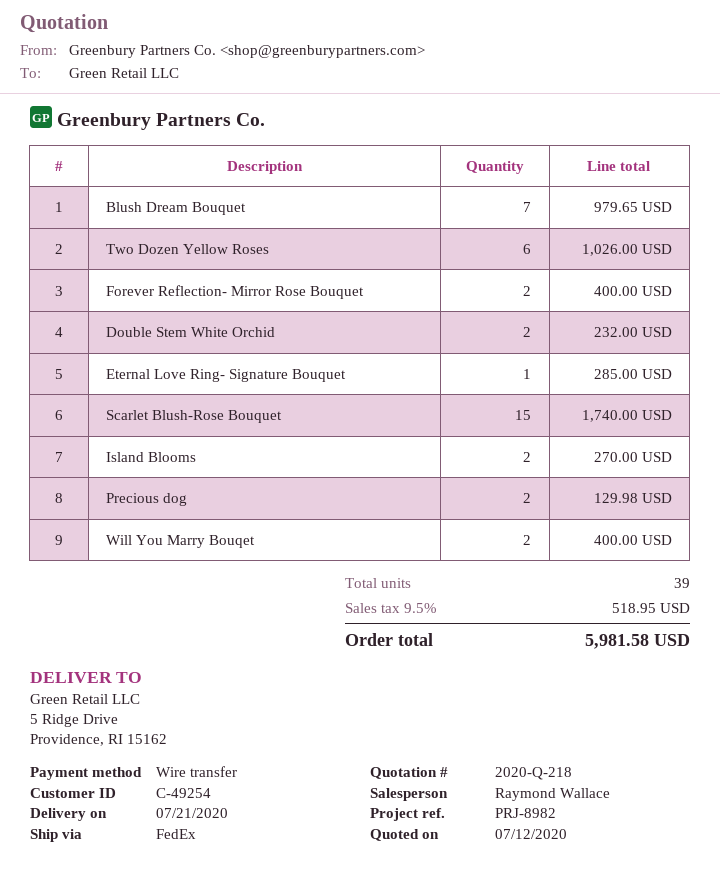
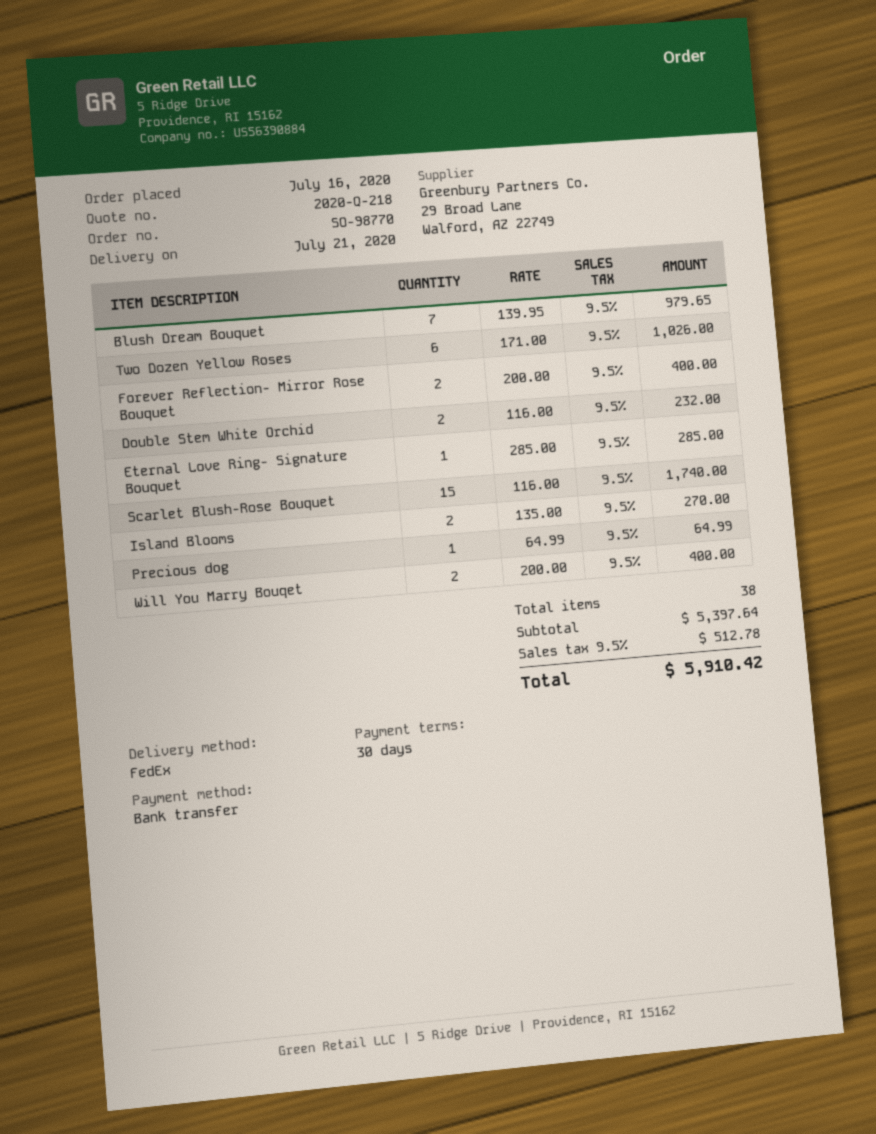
Precious dog: 2 for 129.98 -> 1 for 64.99
total quantity: 39 -> 38
tax: 9.5% = 518.95 -> 9.5% = 512.78
total: 5981.58 -> 5910.42

